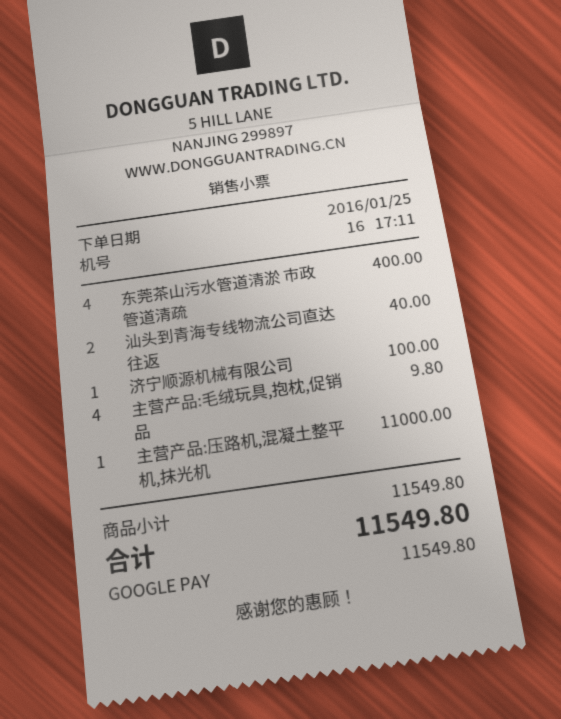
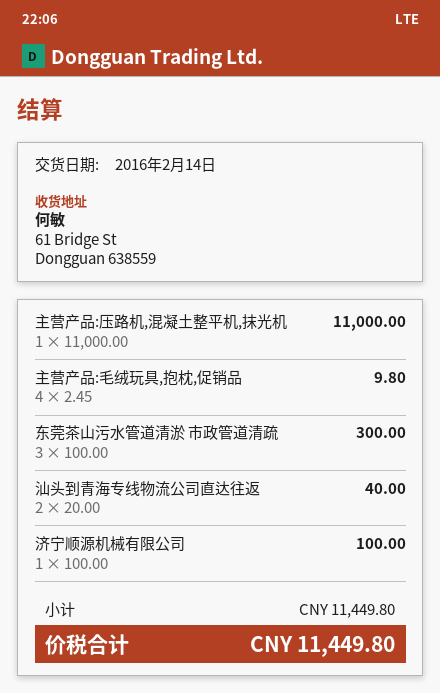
东莞茶山污水管道清淤 市政管道清疏: 4 for 400.00 -> 3 for 300.00
subtotal: 11549.80 -> 11449.80
total: 11549.80 -> 11449.80

